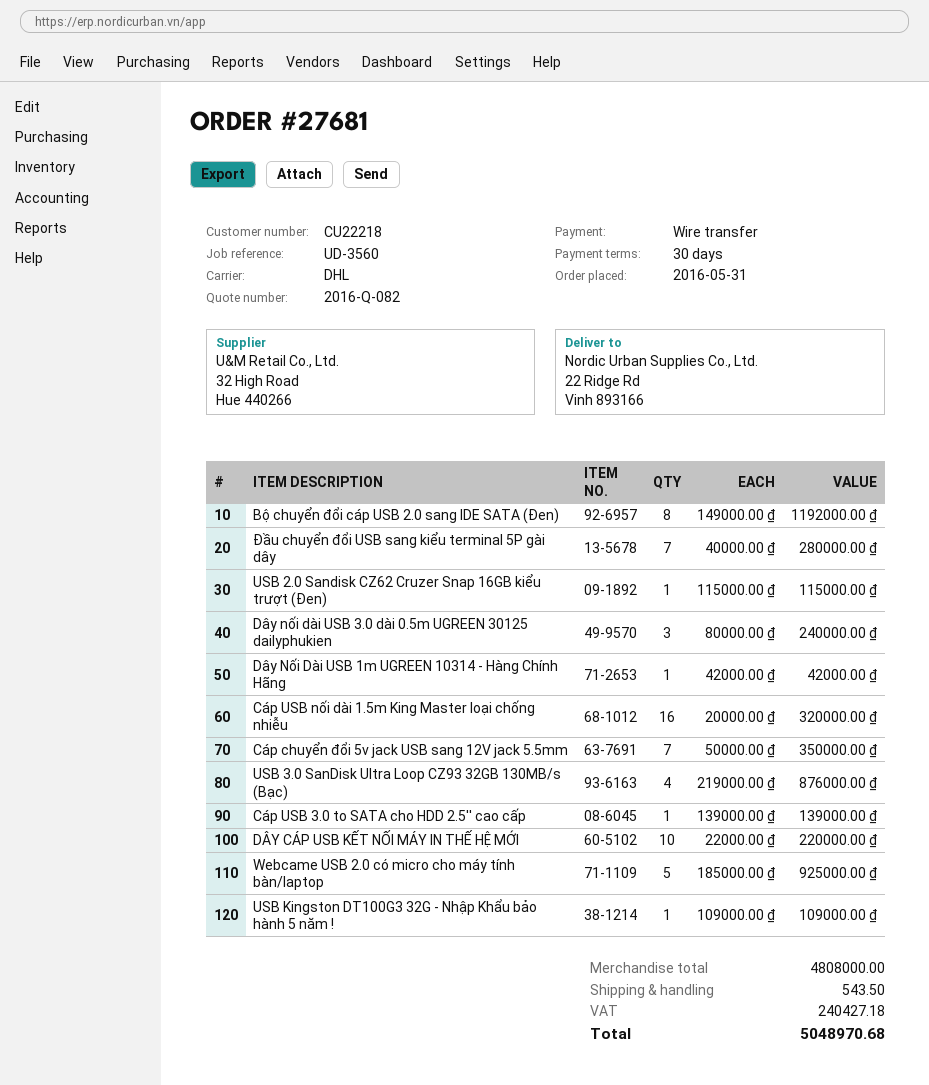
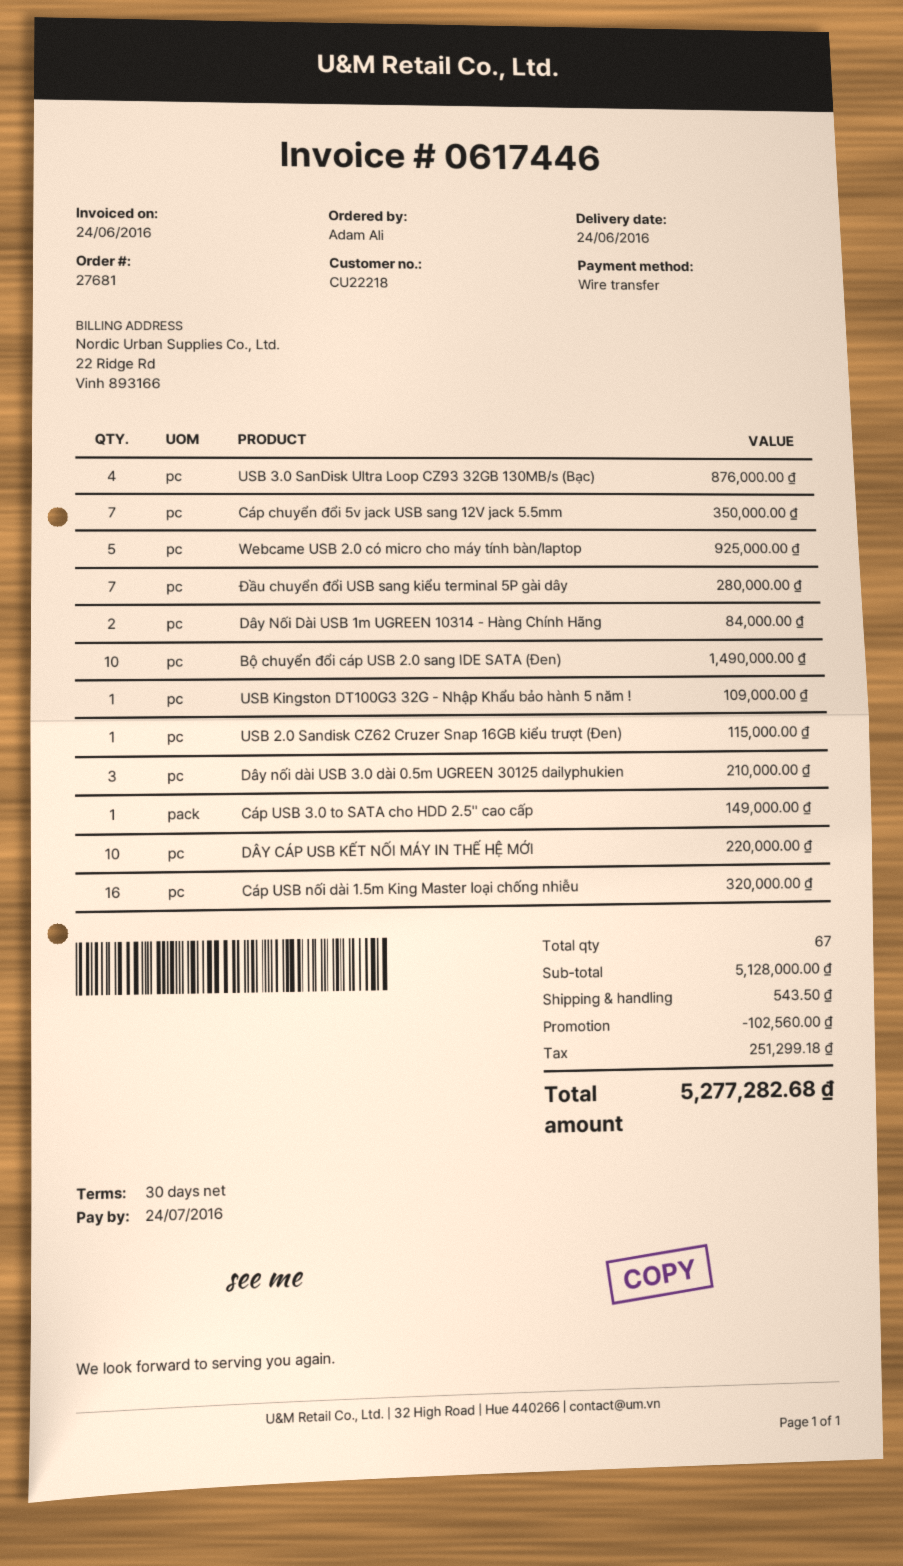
Bộ chuyển đổi cáp USB 2.0 sang IDE SATA (Đen): 8 for 1192000.00 -> 10 for 1490000.00
Dây nối dài USB 3.0 dài 0.5m UGREEN 30125 dailyphukien: 3 for 240000.00 -> 3 for 210000.00
Dây Nối Dài USB 1m UGREEN 10314 - Hàng Chính Hãng: 1 for 42000.00 -> 2 for 84000.00
Cáp USB 3.0 to SATA cho HDD 2.5'' cao cấp: 1 for 139000.00 -> 1 for 149000.00
subtotal: 4808000.00 -> 5128000.00
discount: none -> 102560.00
tax: 240427.18 -> 251299.18
total: 5048970.68 -> 5277282.68

